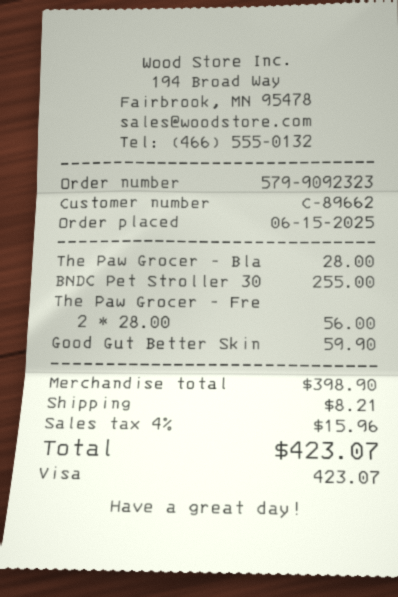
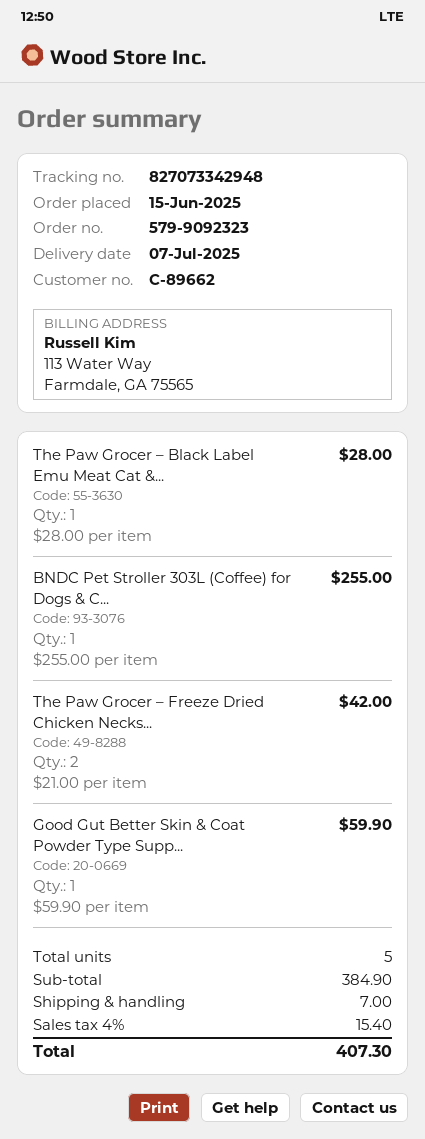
The Paw Grocer – Fre: 2 x 28.00 = 56.00 -> 2 x 21.00 = 42.00
subtotal: 398.90 -> 384.90
shipping: 8.21 -> 7.00
tax: 4% = 15.96 -> 4% = 15.40
total: 423.07 -> 407.30

